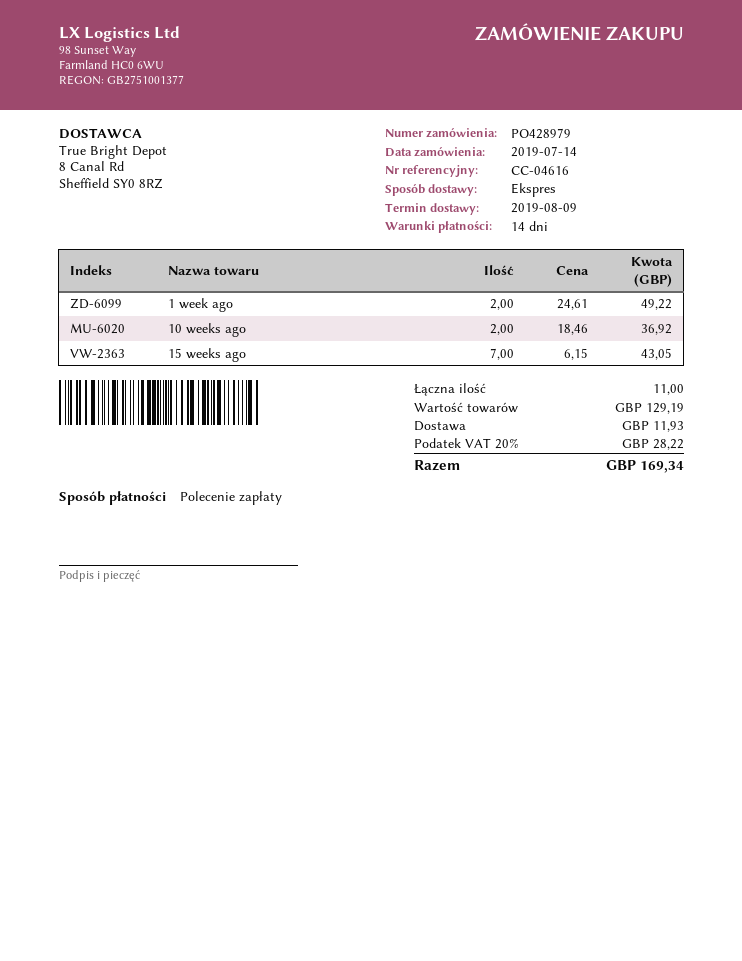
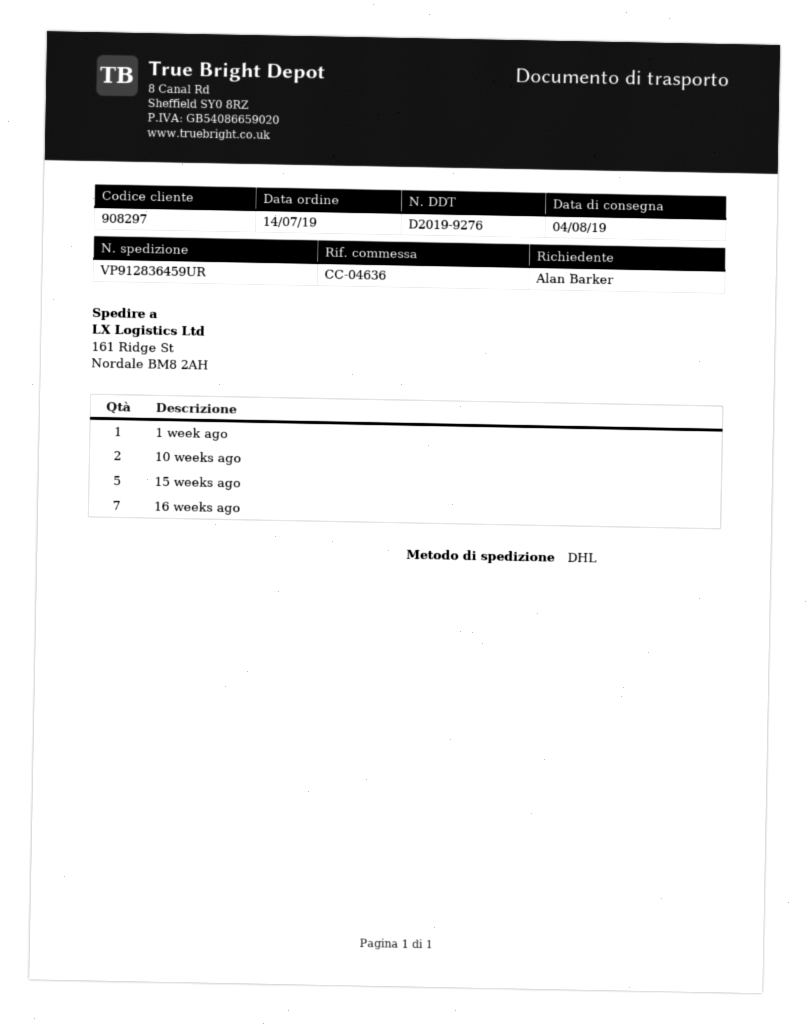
delivery date: 2019-08-09 -> 2019-08-04
reference: CC-04616 -> CC-04636
shipping method: express -> DHL
1 week ago: 2 -> 1
15 weeks ago: 7 -> 5
16 weeks ago: none -> 7

